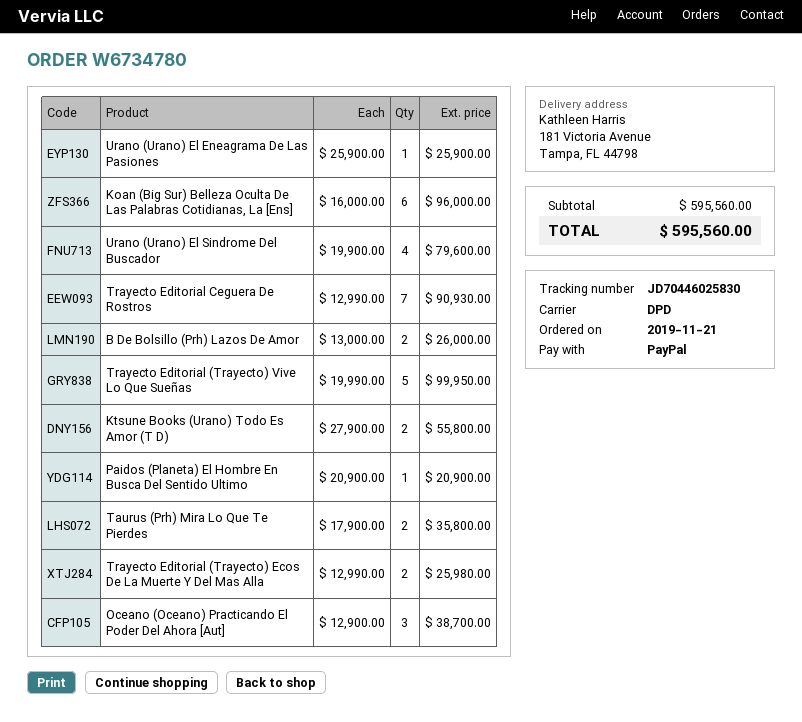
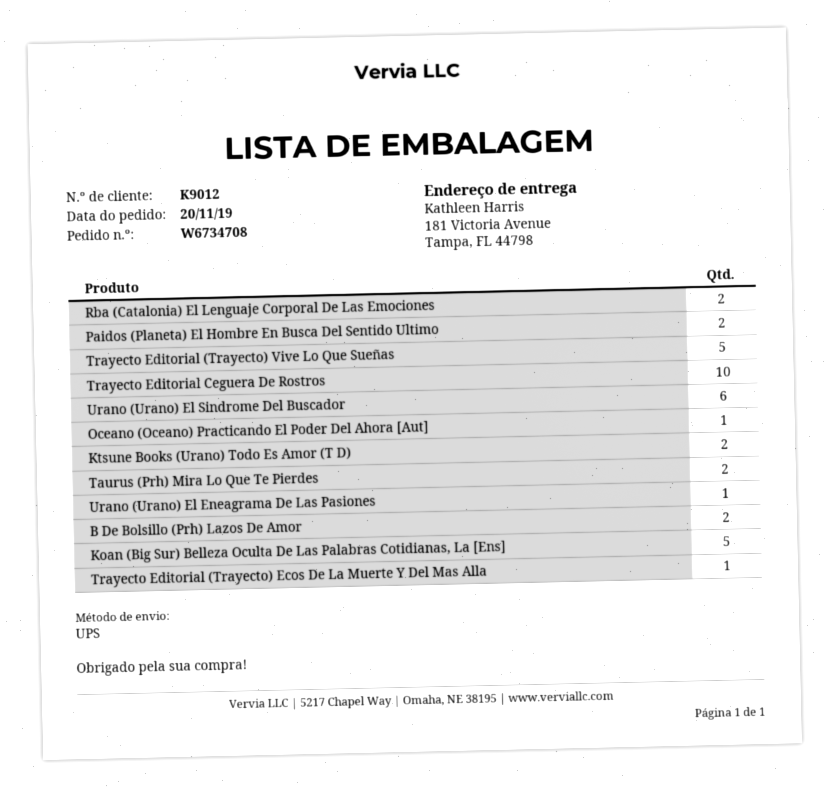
order number: W6734780 -> W6734708
order date: 2019-11-21 -> 2019-11-20
shipping method: DPD -> UPS
Koan (Big Sur) Belleza Oculta De Las Palabras Cotidianas, La [Ens]: 6 -> 5
Urano (Urano) El Sindrome Del Buscador: 4 -> 6
Trayecto Editorial Ceguera De Rostros: 7 -> 10
Paidos (Planeta) El Hombre En Busca Del Sentido Ultimo: 1 -> 2
Trayecto Editorial (Trayecto) Ecos De La Muerte Y Del Mas Alla: 2 -> 1
Oceano (Oceano) Practicando El Poder Del Ahora [Aut]: 3 -> 1
Rba (Catalonia) El Lenguaje Corporal De Las Emociones: none -> 2

